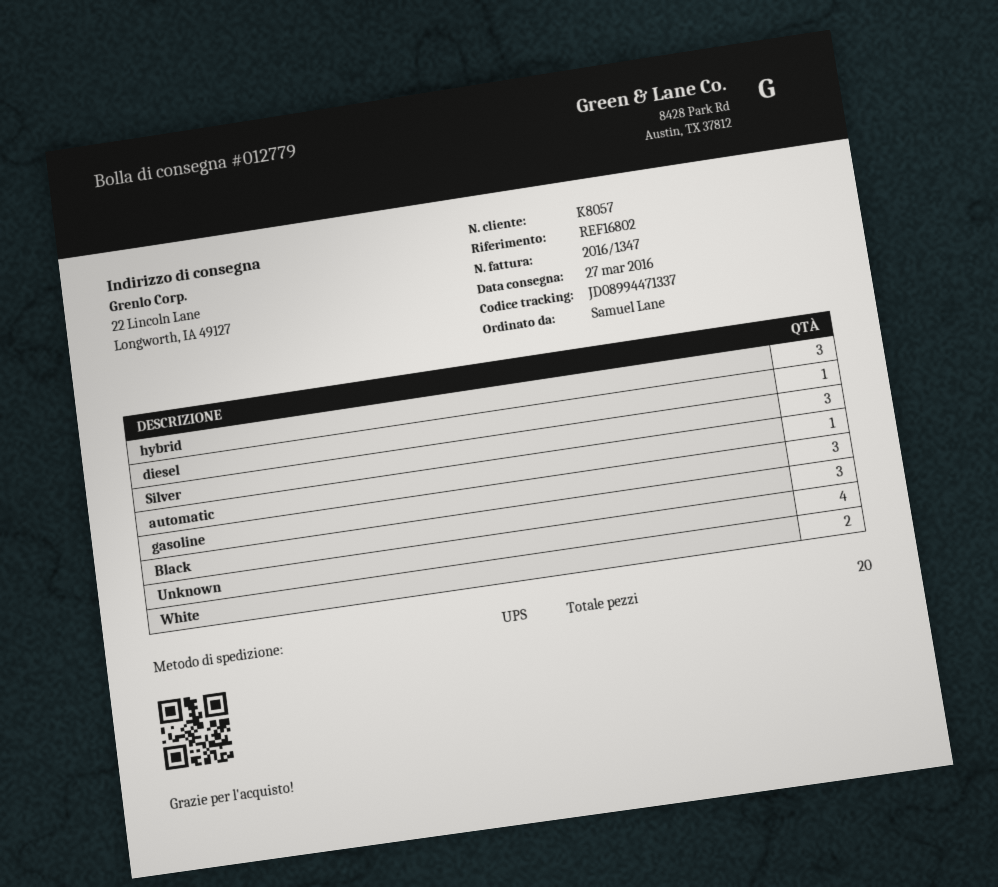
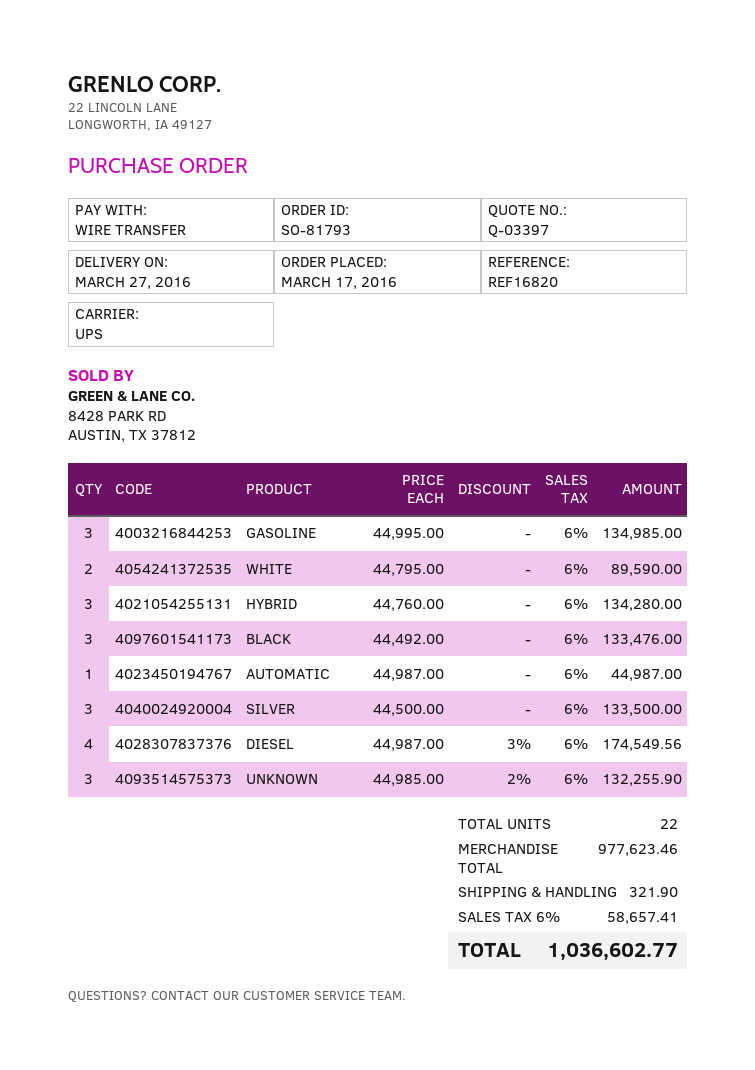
reference: REF16802 -> REF16820
diesel: 1 -> 4
Unknown: 4 -> 3
total quantity: 20 -> 22

